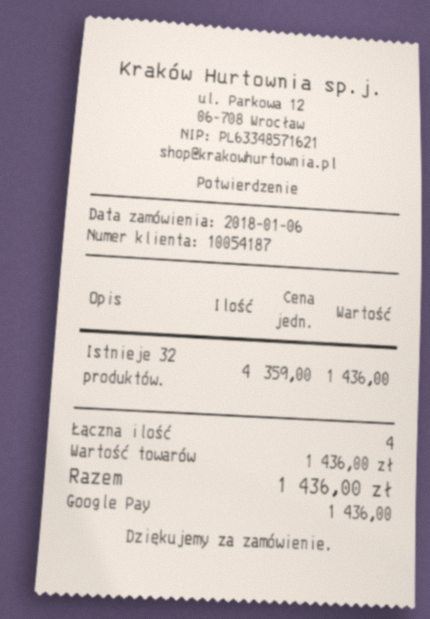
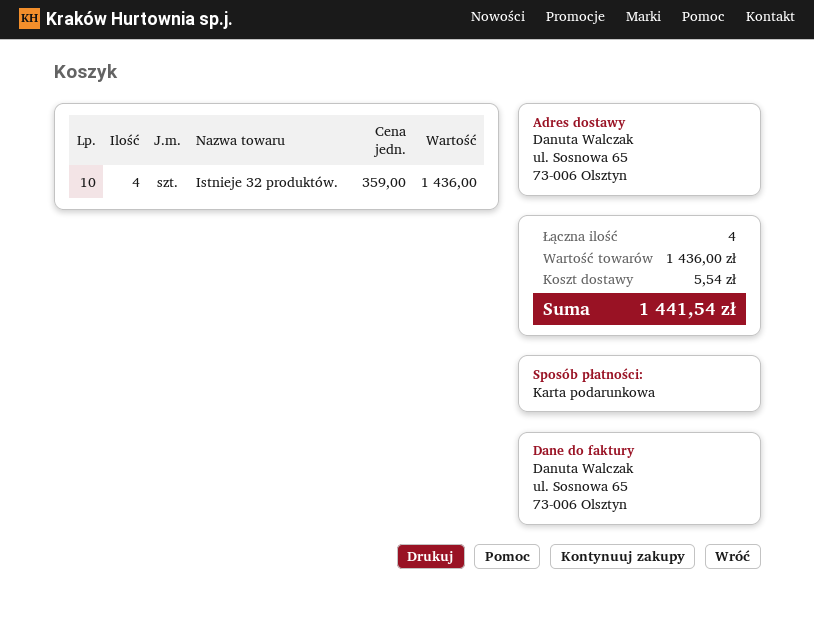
payment method: Google Pay -> gift card
shipping: none -> 5.54
total: 1436.00 -> 1441.54

